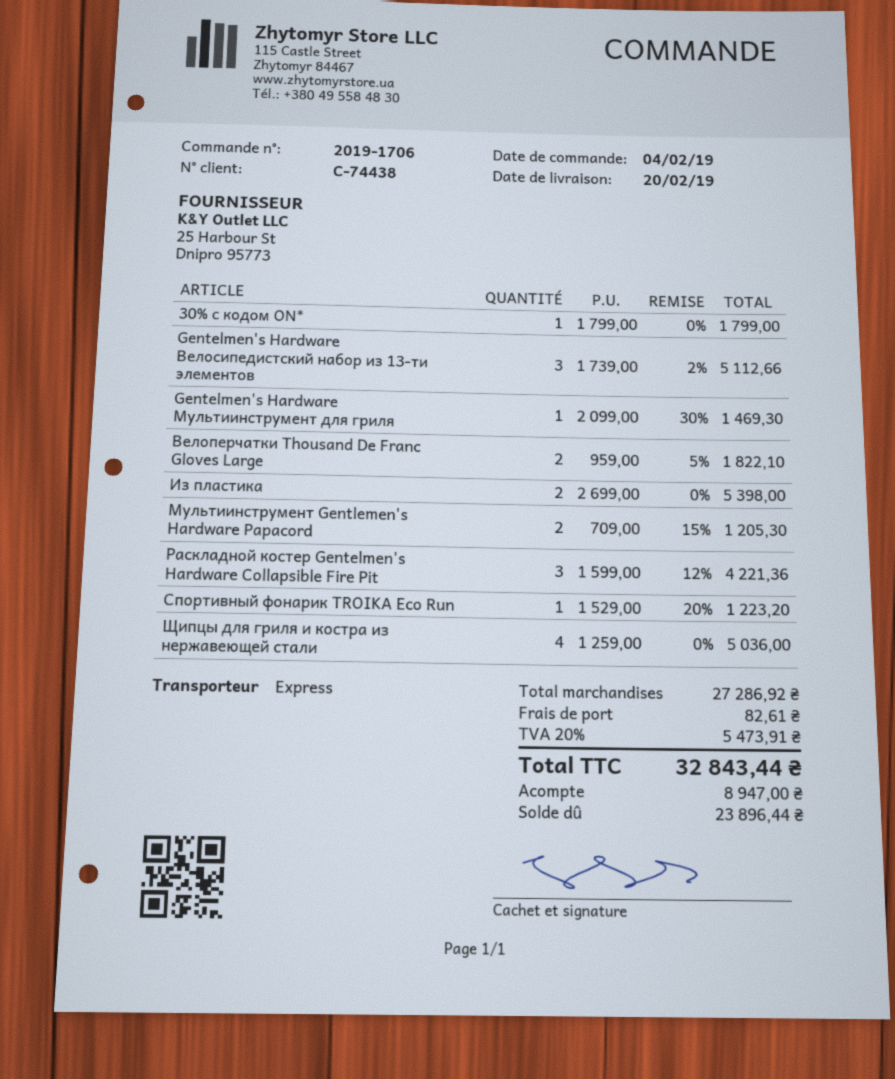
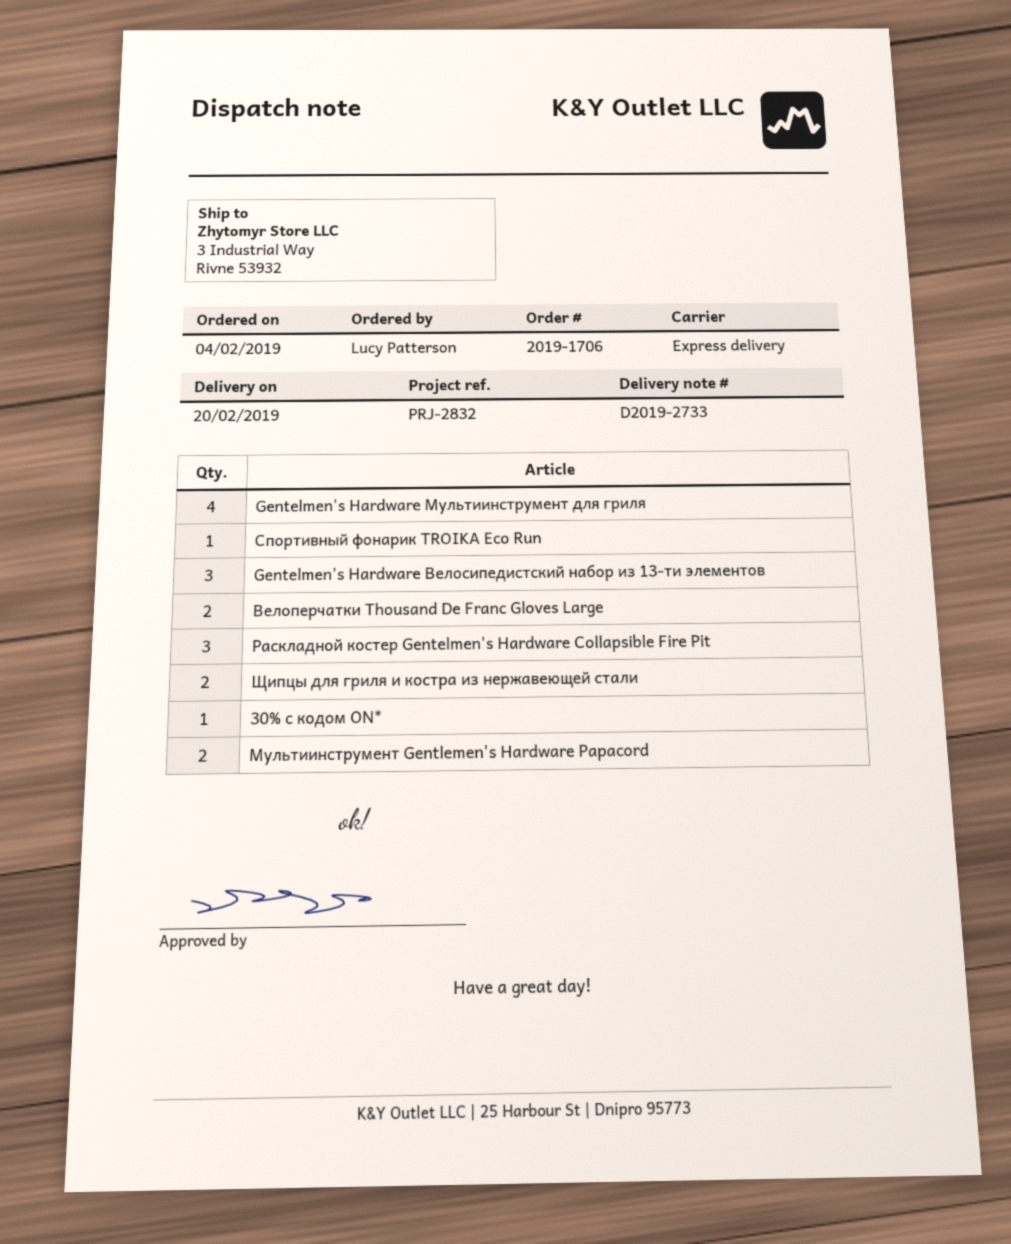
Gentelmen's Hardware Мультиинструмент для гриля: 1 -> 4
Из пластика: 2 -> none
Щипцы для гриля и костра из нержавеющей стали: 4 -> 2

